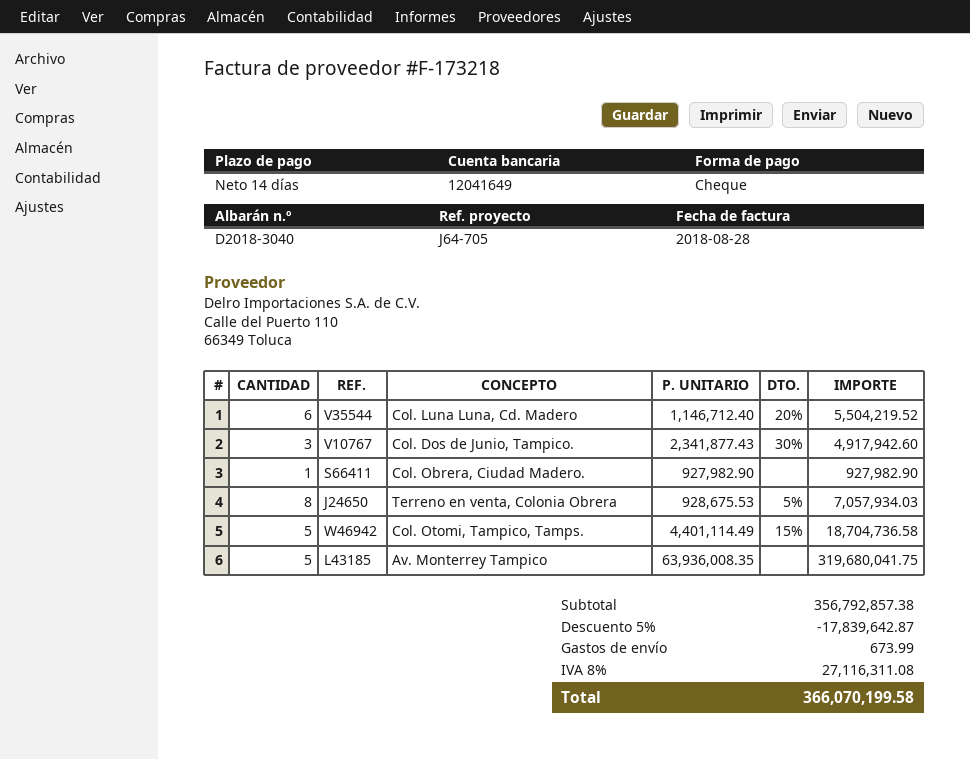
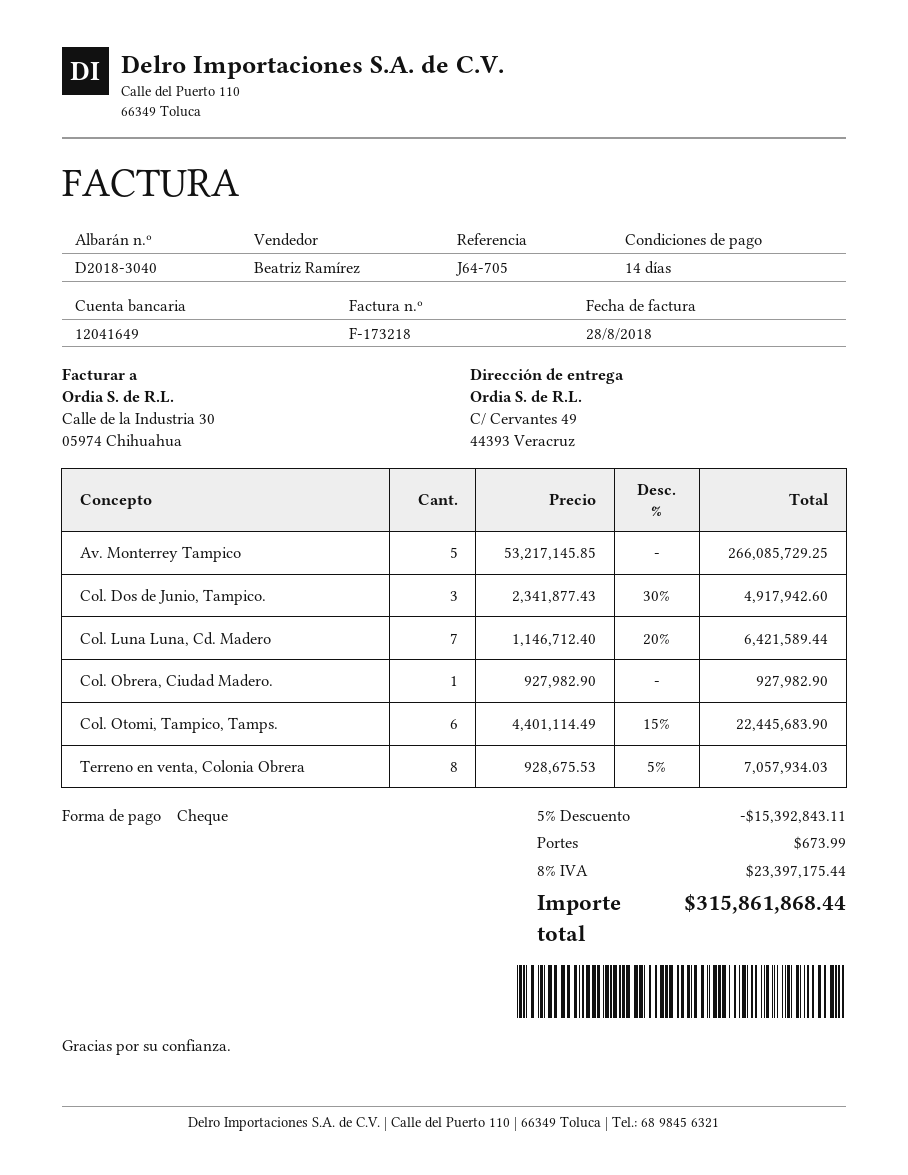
Col. Luna Luna, Cd. Madero: 6 x 1146712.40 - 20% = 5504219.52 -> 7 x 1146712.40 - 20% = 6421589.44
Col. Otomi, Tampico, Tamps.: 5 x 4401114.49 - 15% = 18704736.58 -> 6 x 4401114.49 - 15% = 22445683.90
Av. Monterrey Tampico: 5 x 63936008.35 = 319680041.75 -> 5 x 53217145.85 = 266085729.25
discount: 5% = 17839642.87 -> 5% = 15392843.11
tax: 8% = 27116311.08 -> 8% = 23397175.44
total: 366070199.58 -> 315861868.44

